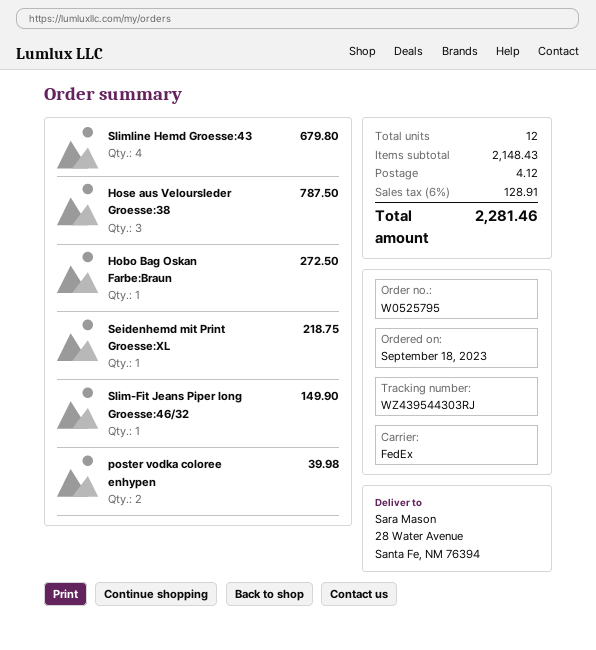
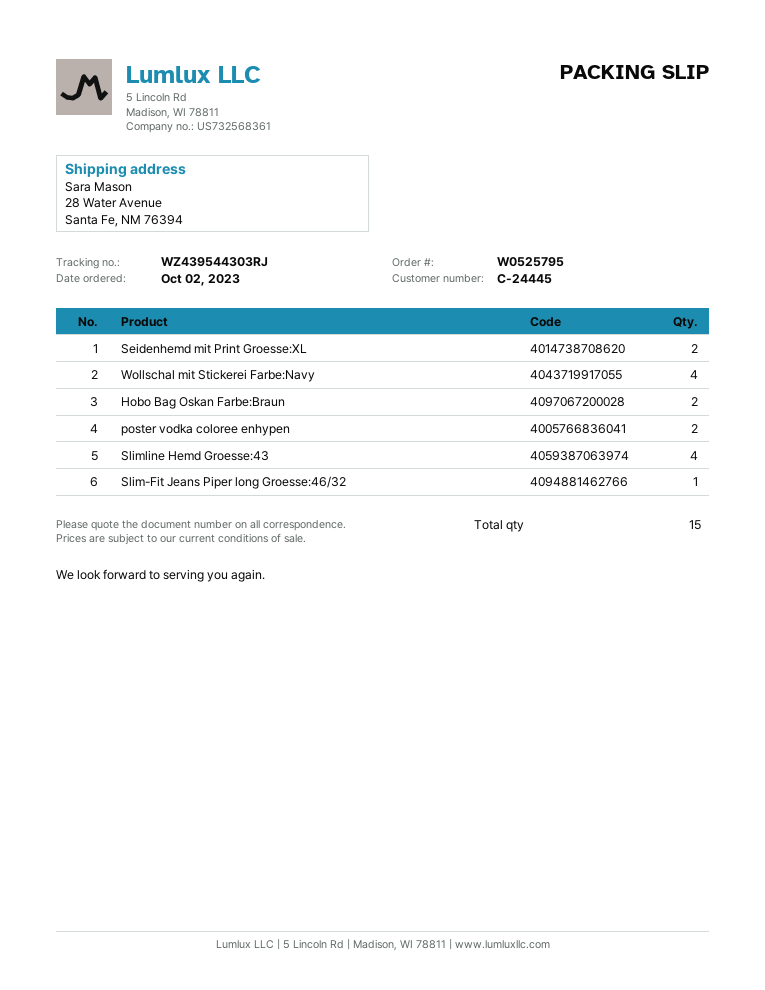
order date: 2023-09-18 -> 2023-10-02
Hose aus Veloursleder Groesse:38: 3 -> none
Hobo Bag Oskan Farbe:Braun: 1 -> 2
Seidenhemd mit Print Groesse:XL: 1 -> 2
Wollschal mit Stickerei Farbe:Navy: none -> 4
total quantity: 12 -> 15

